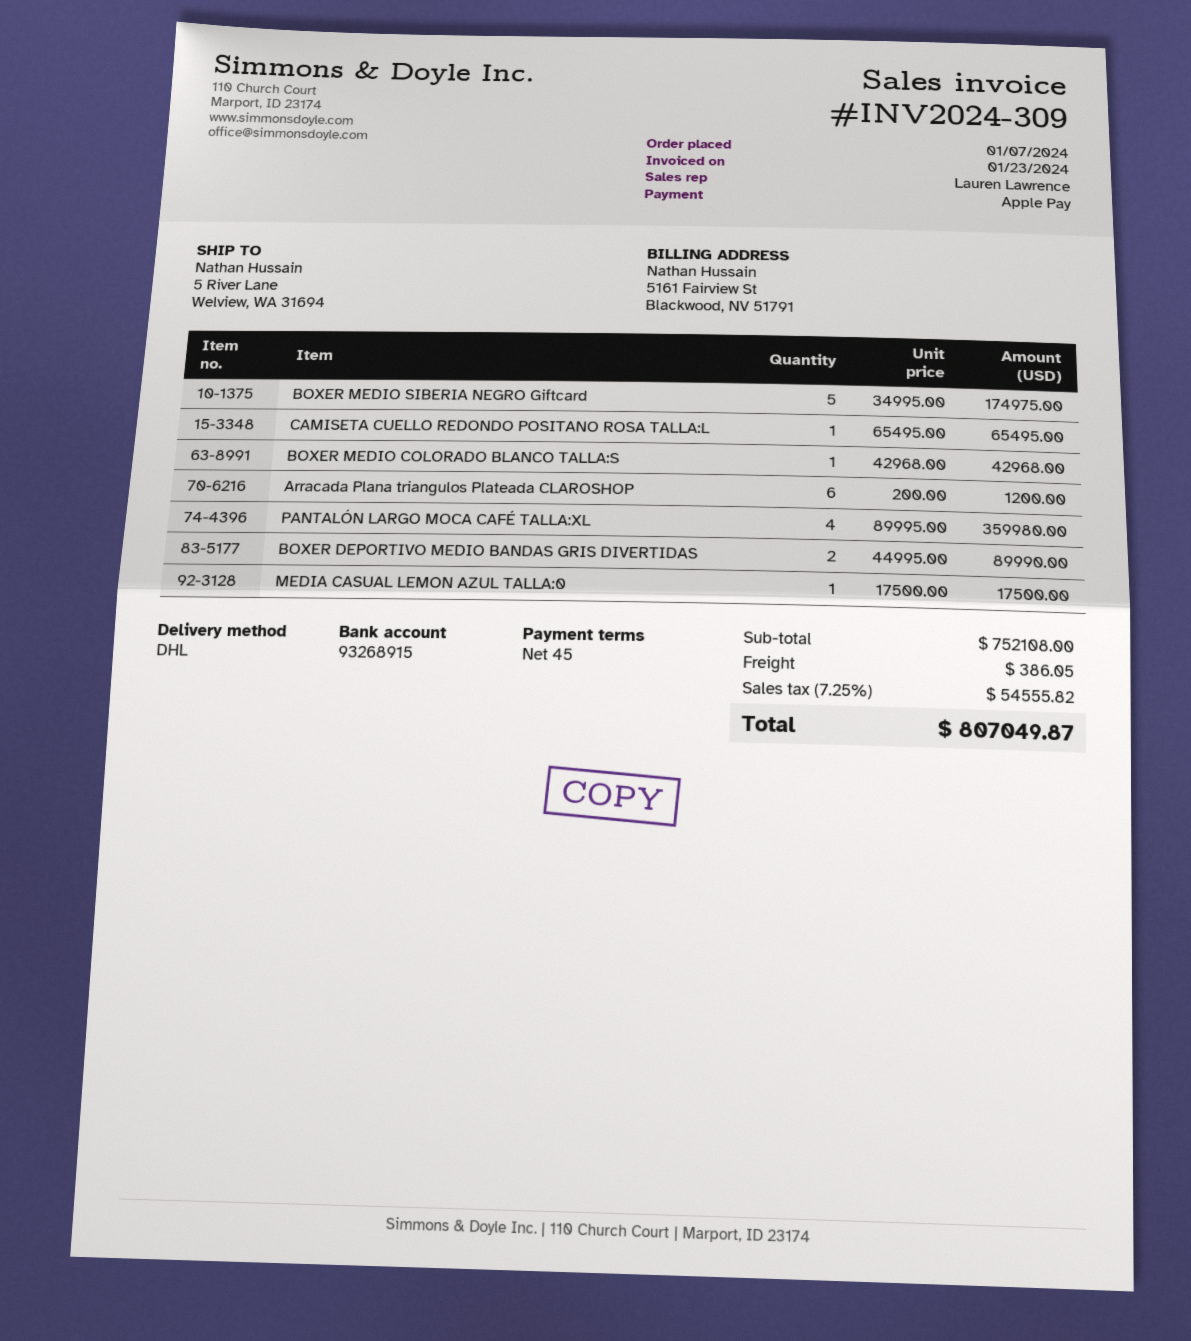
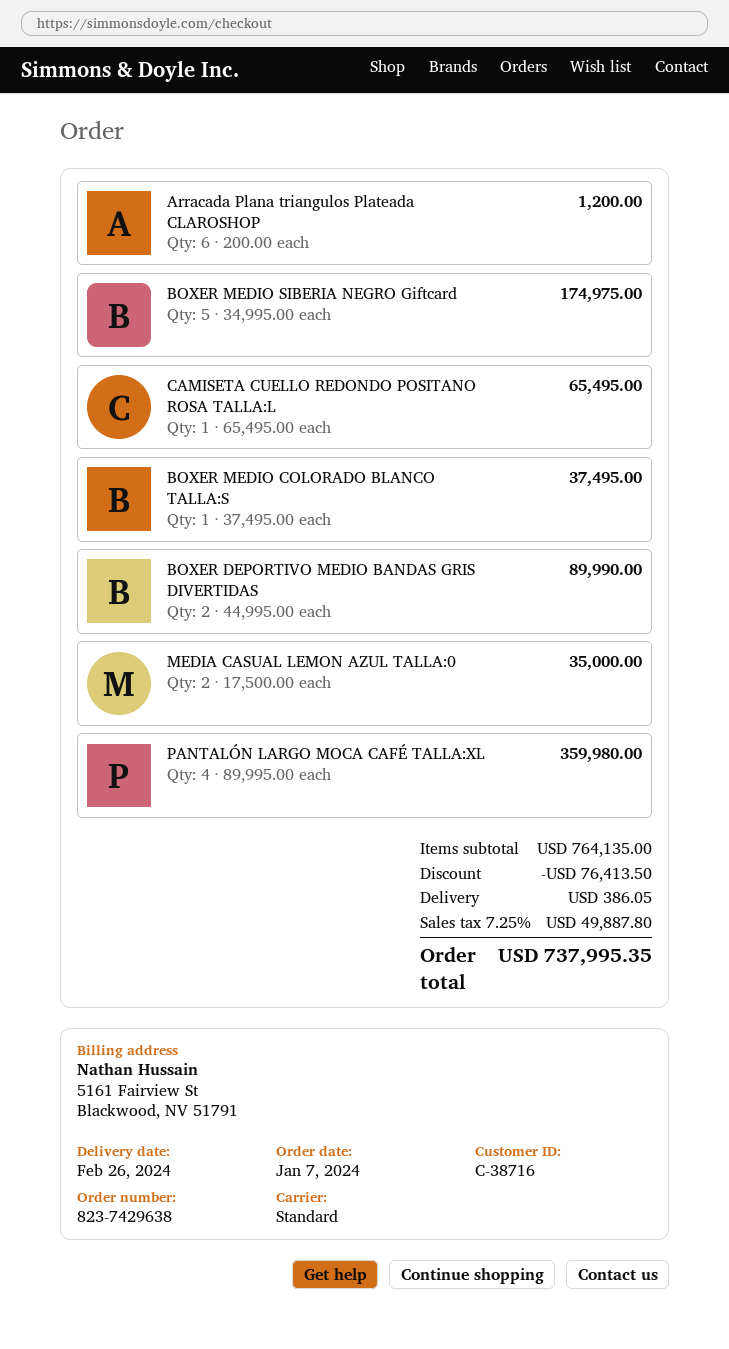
shipping method: DHL -> standard
BOXER MEDIO COLORADO BLANCO TALLA:S: 1 x 42968.00 = 42968.00 -> 1 x 37495.00 = 37495.00
MEDIA CASUAL LEMON AZUL TALLA:0: 1 x 17500.00 = 17500.00 -> 2 x 17500.00 = 35000.00
subtotal: 752108.00 -> 764135.00
discount: none -> 76413.50
tax: 7.25% = 54555.82 -> 7.25% = 49887.80
total: 807049.87 -> 737995.35

